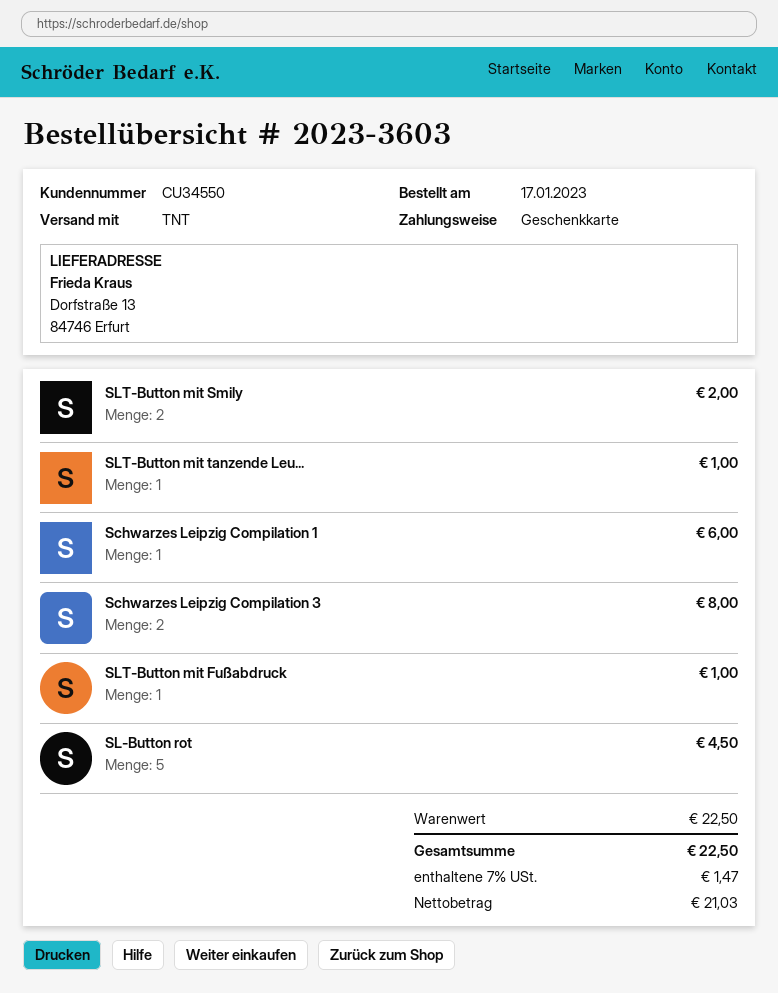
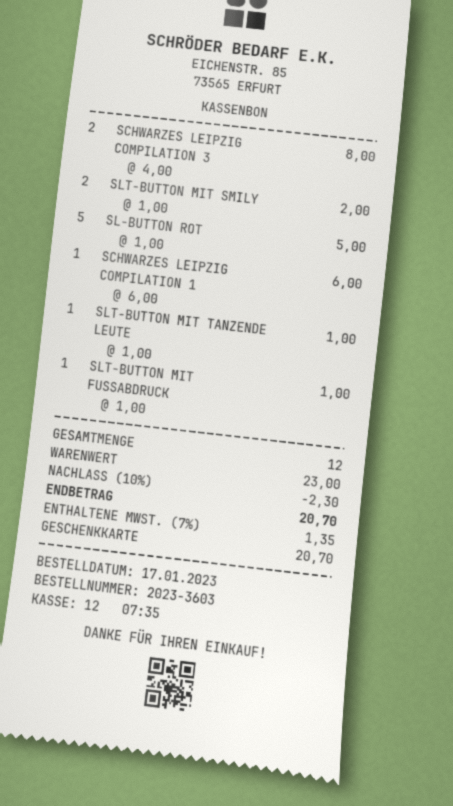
SL-Button rot: 5 for 4.50 -> 5 for 5.00
subtotal: 22.50 -> 23.00
discount: none -> 10% = 2.30
tax: 7% = 1.47 -> 7% = 1.35
total: 22.50 -> 20.70

